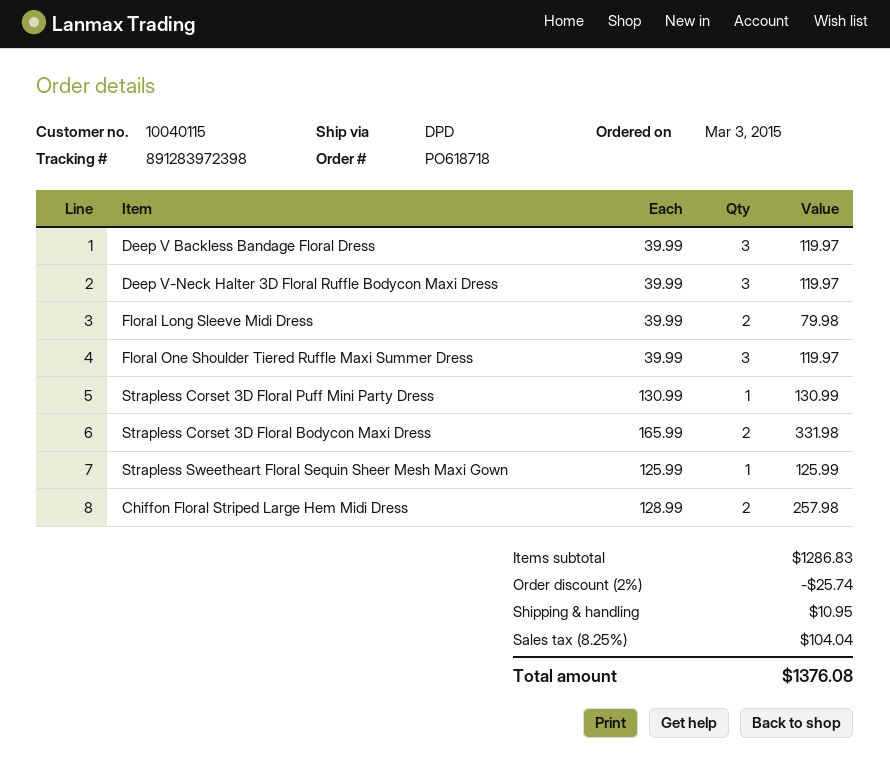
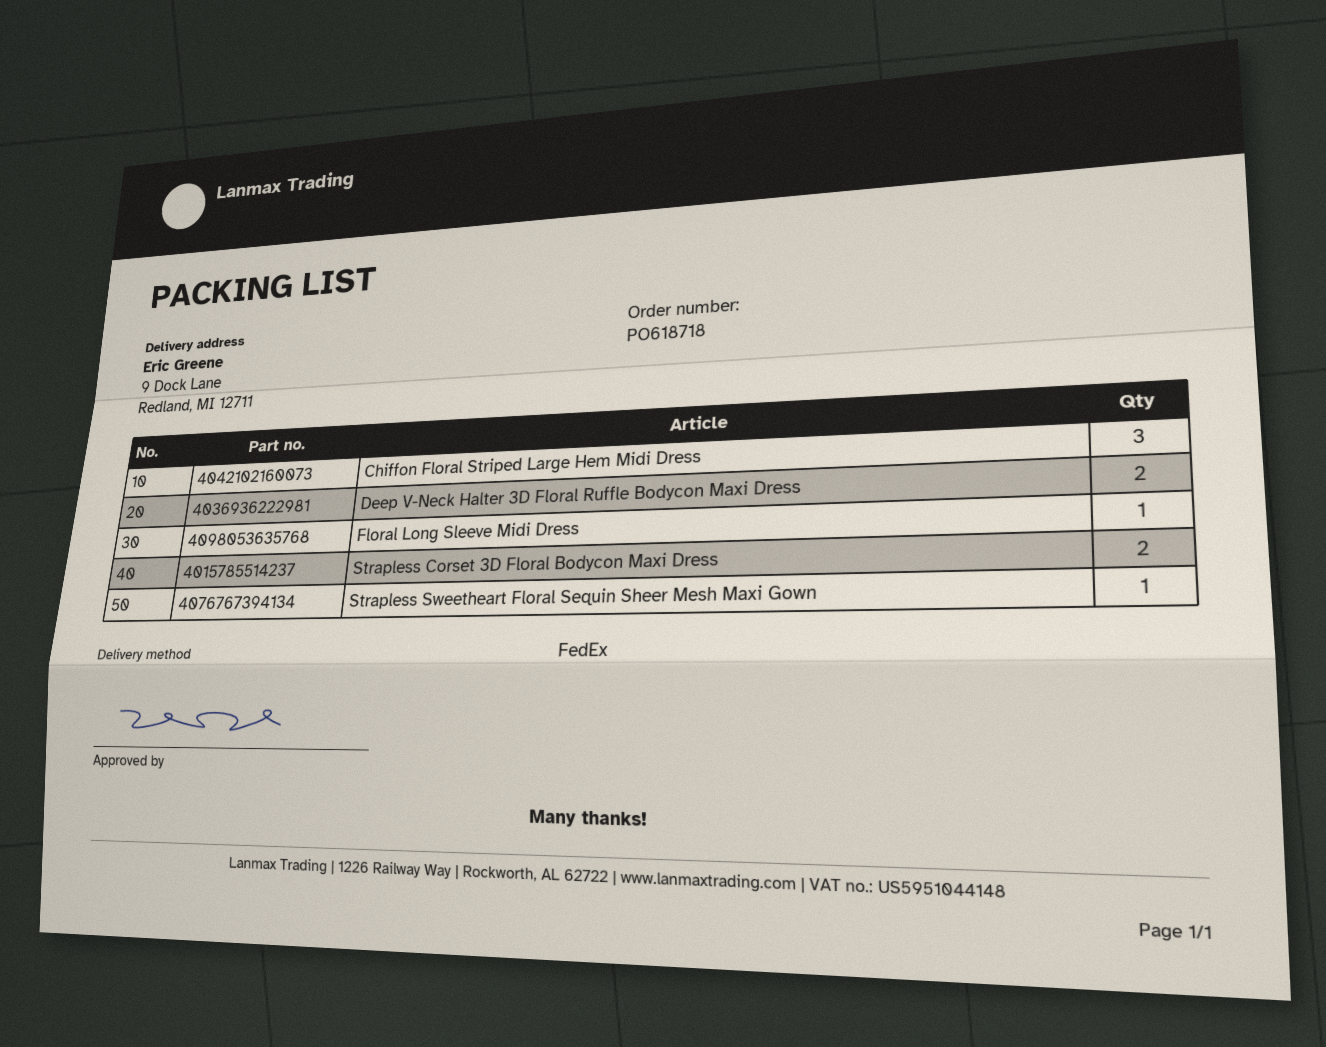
shipping method: DPD -> FedEx
Deep V Backless Bandage Floral Dress: 3 -> none
Deep V-Neck Halter 3D Floral Ruffle Bodycon Maxi Dress: 3 -> 2
Floral Long Sleeve Midi Dress: 2 -> 1
Floral One Shoulder Tiered Ruffle Maxi Summer Dress: 3 -> none
Strapless Corset 3D Floral Puff Mini Party Dress: 1 -> none
Chiffon Floral Striped Large Hem Midi Dress: 2 -> 3

